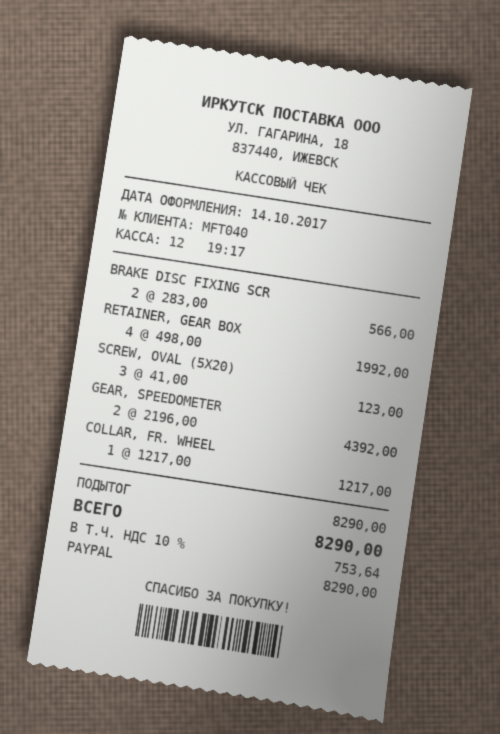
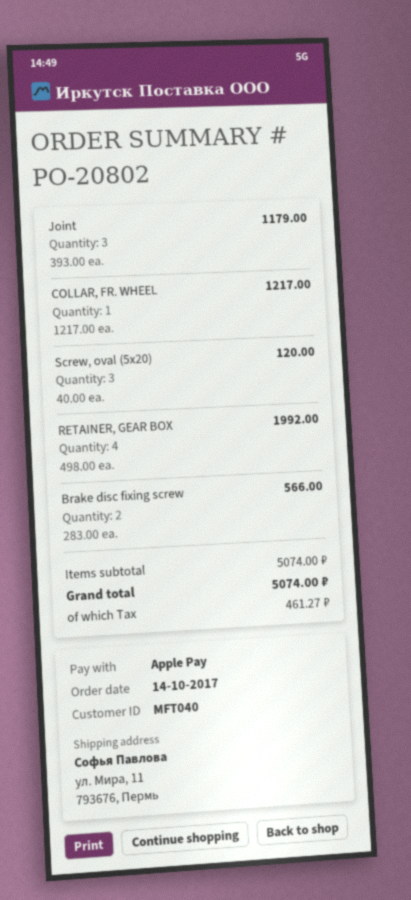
payment method: PayPal -> Apple Pay
SCREW, OVAL (5X20): 3 x 41.00 = 123.00 -> 3 x 40.00 = 120.00
GEAR, SPEEDOMETER: 2 x 2196.00 = 4392.00 -> none
Joint: none -> 3 x 393.00 = 1179.00
subtotal: 8290.00 -> 5074.00
tax: 753.64 -> 461.27
total: 8290.00 -> 5074.00

